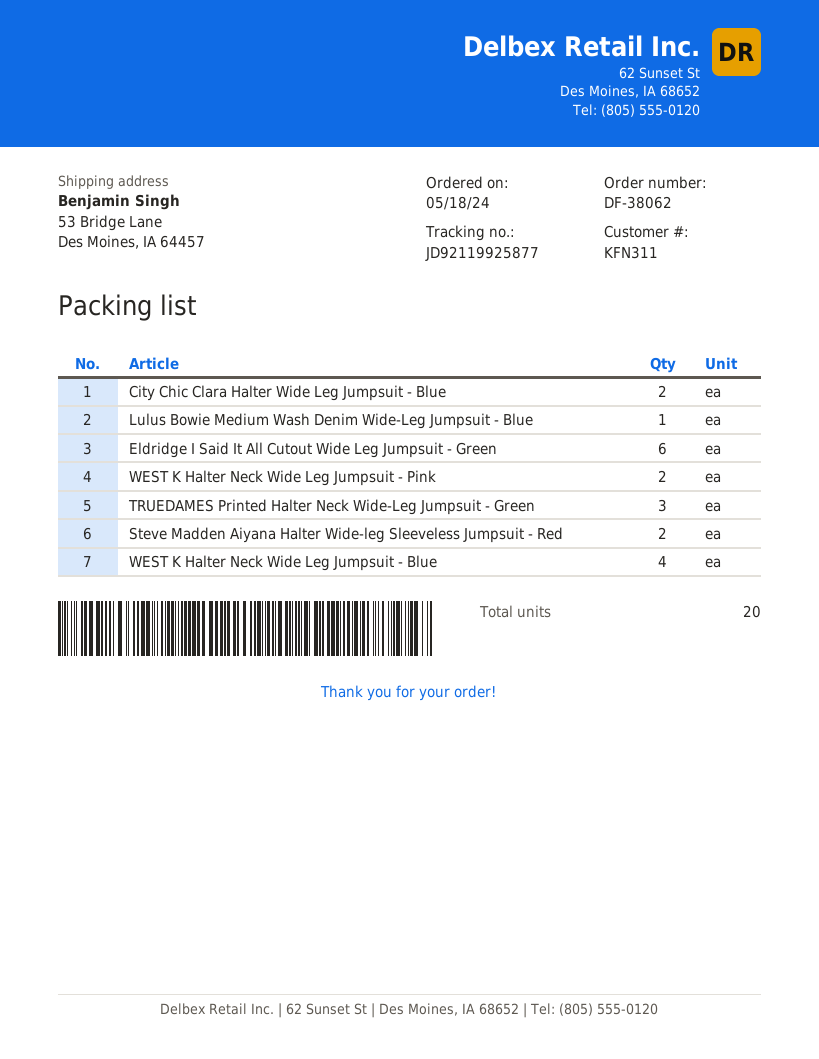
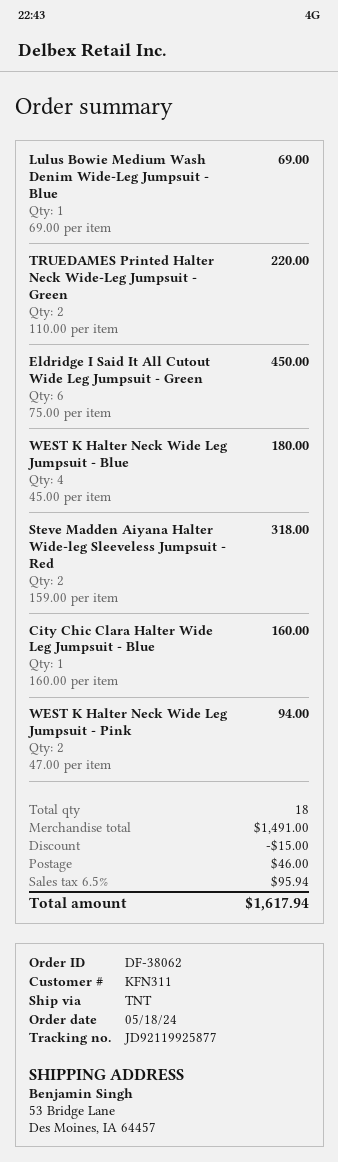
City Chic Clara Halter Wide Leg Jumpsuit - Blue: 2 -> 1
TRUEDAMES Printed Halter Neck Wide-Leg Jumpsuit - Green: 3 -> 2
total quantity: 20 -> 18

